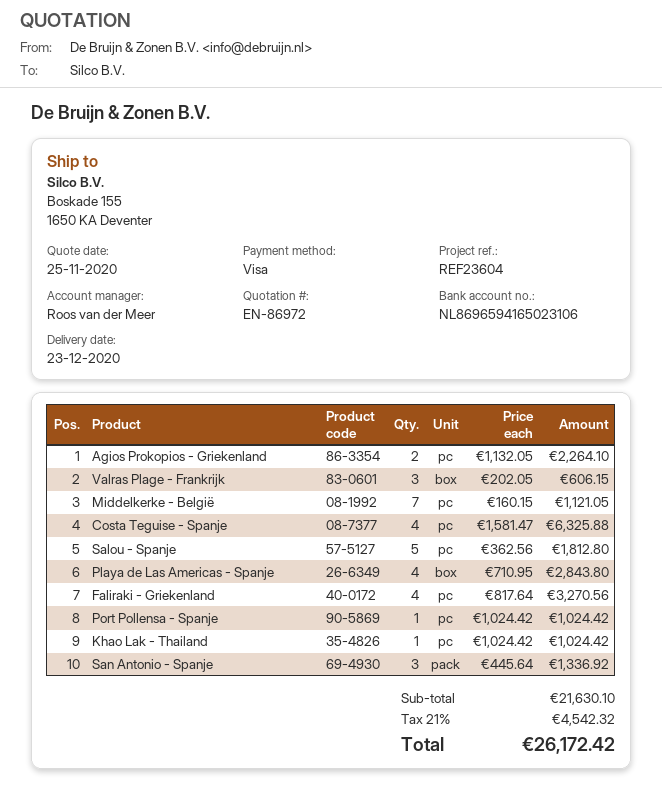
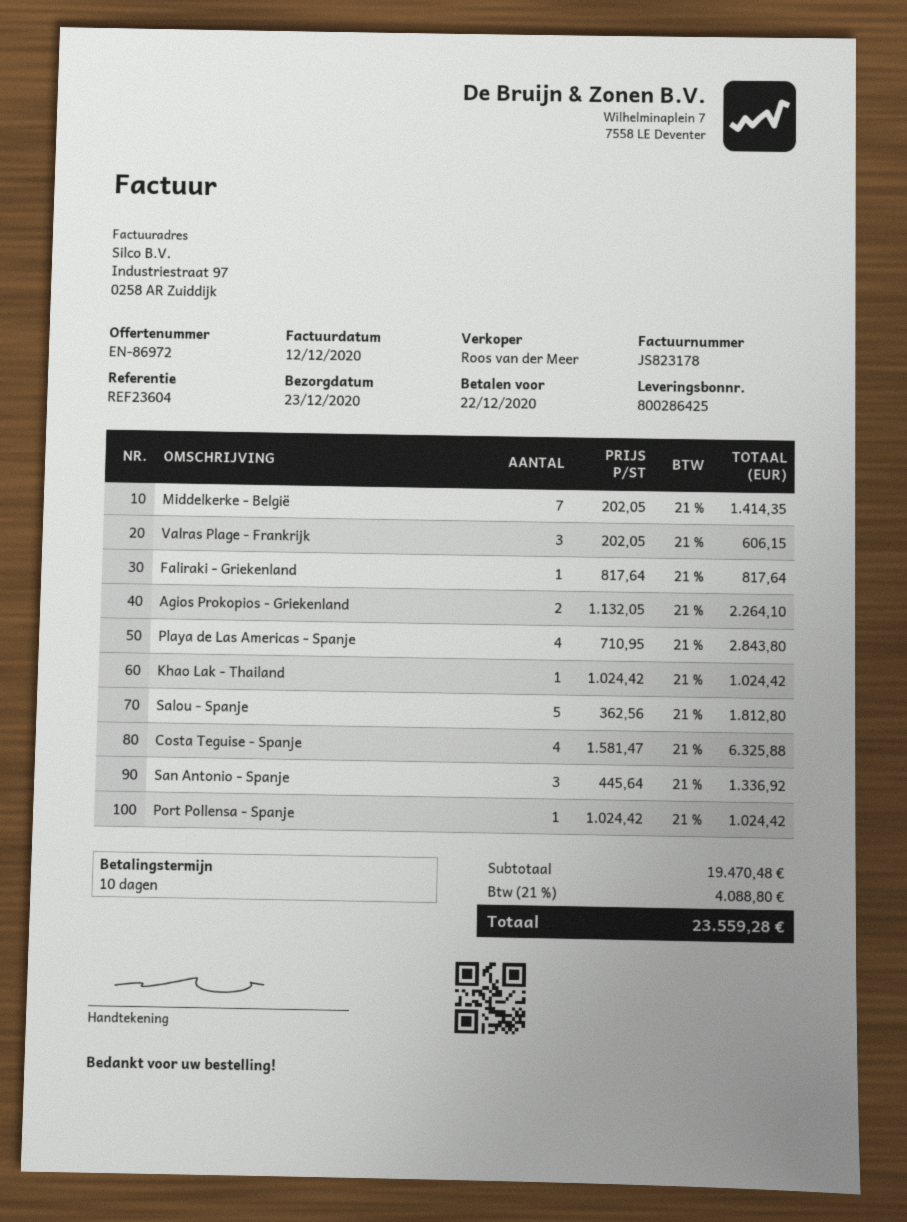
Middelkerke - België: 7 x 160.15 = 1121.05 -> 7 x 202.05 = 1414.35
Faliraki - Griekenland: 4 x 817.64 = 3270.56 -> 1 x 817.64 = 817.64
subtotal: 21630.10 -> 19470.48
tax: 21% = 4542.32 -> 21% = 4088.80
total: 26172.42 -> 23559.28

